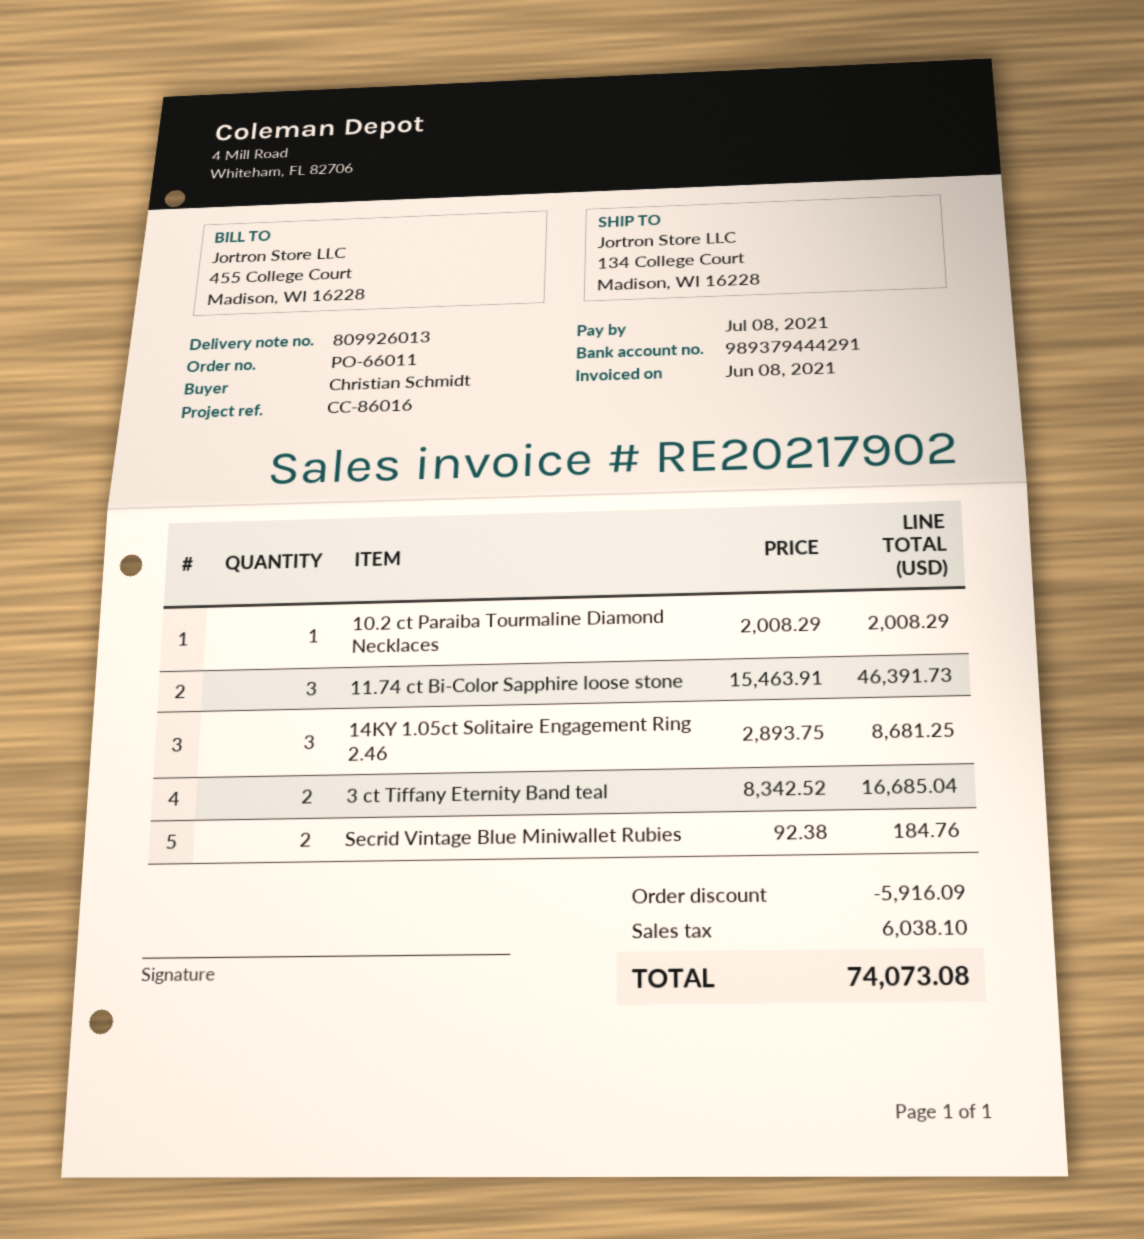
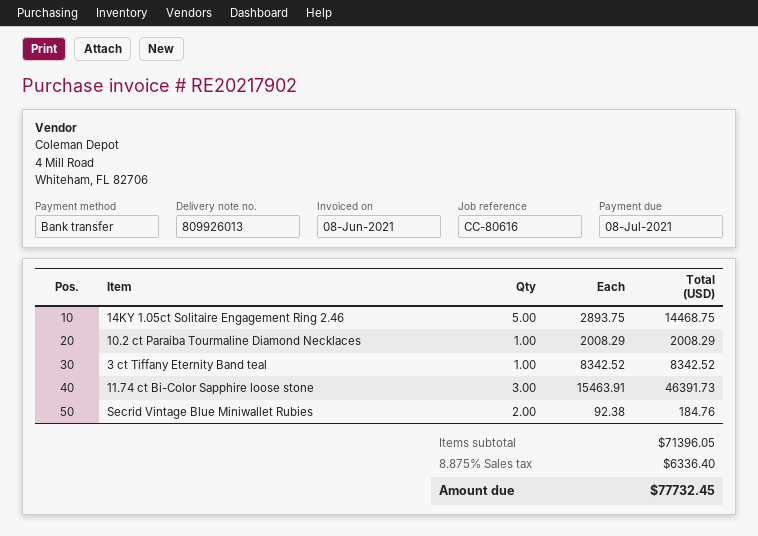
reference: CC-86016 -> CC-80616
14KY 1.05ct Solitaire Engagement Ring 2.46: 3 x 2893.75 = 8681.25 -> 5 x 2893.75 = 14468.75
3 ct Tiffany Eternity Band teal: 2 x 8342.52 = 16685.04 -> 1 x 8342.52 = 8342.52
discount: 5916.09 -> none
tax: 6038.10 -> 6336.40
total: 74073.08 -> 77732.45

